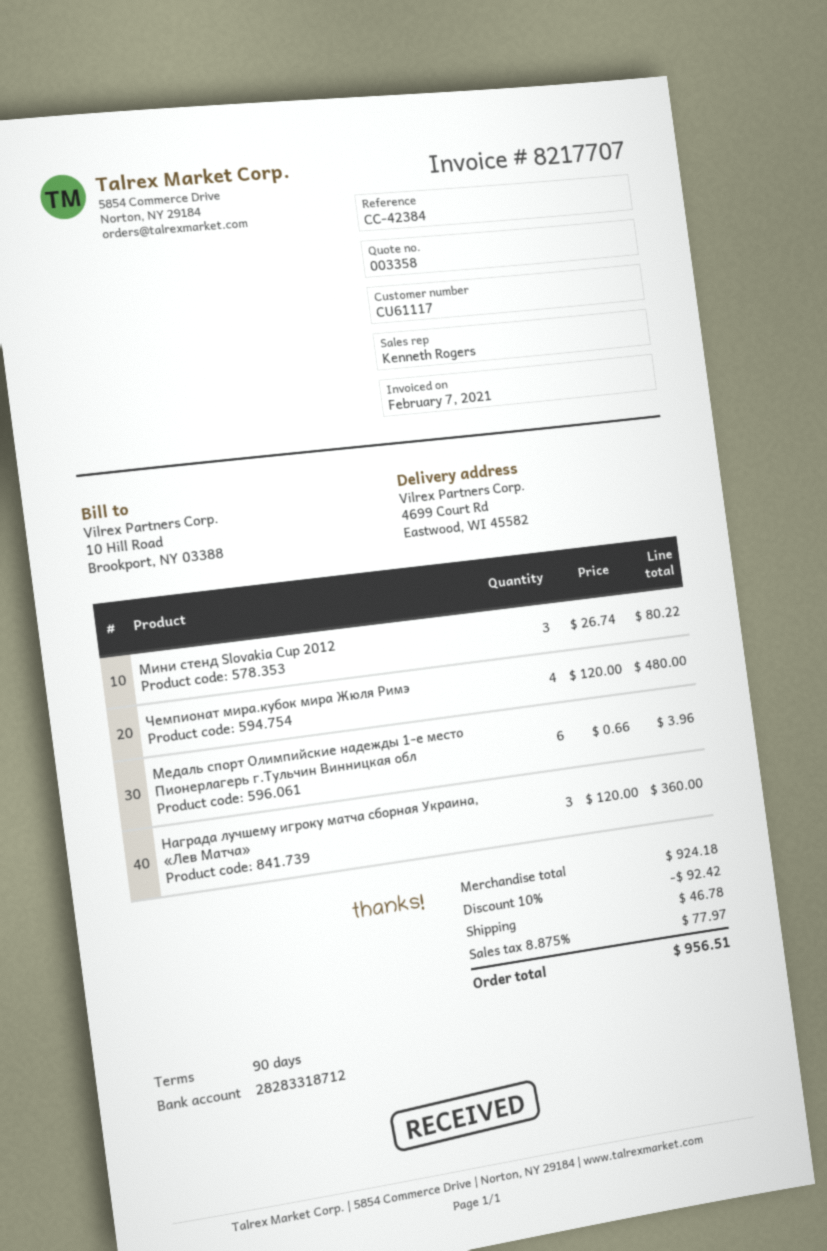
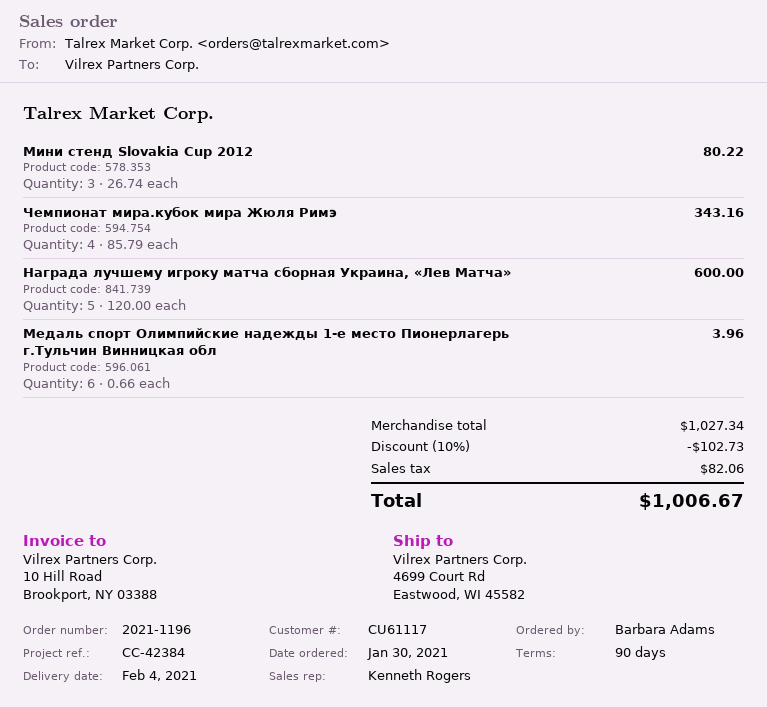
Чемпионат мира.кубок мира Жюля Римэ: 4 x 120.00 = 480.00 -> 4 x 85.79 = 343.16
Награда лучшему игроку матча сборная Украина, «Лев Матча»: 3 x 120.00 = 360.00 -> 5 x 120.00 = 600.00
subtotal: 924.18 -> 1027.34
discount: 10% = 92.42 -> 10% = 102.73
shipping: 46.78 -> none
tax: 77.97 -> 82.06
total: 956.51 -> 1006.67

